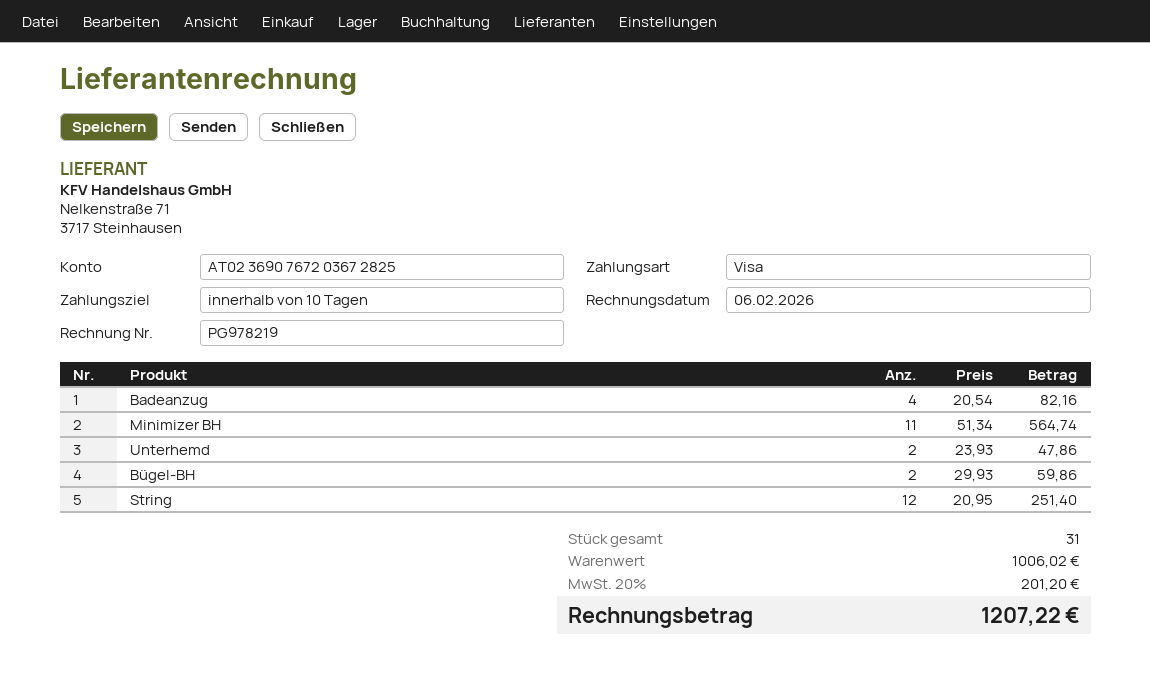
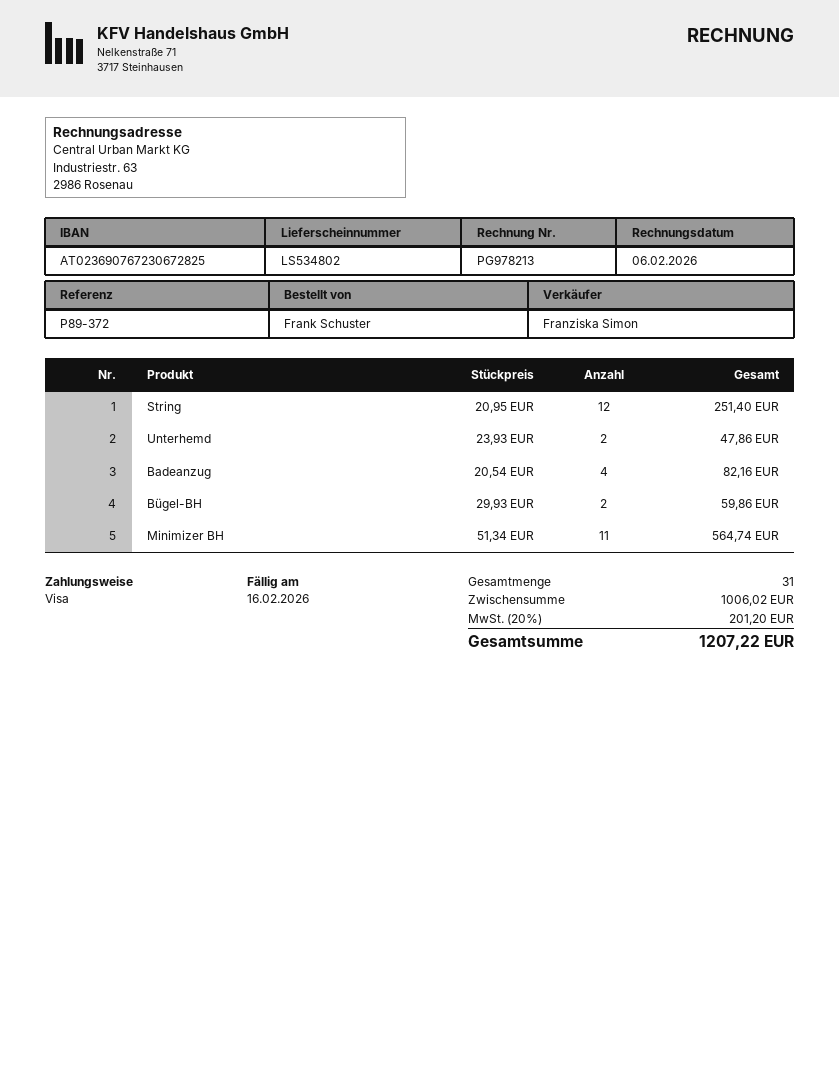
invoice number: PG978219 -> PG978213
bank account: AT023690767203672825 -> AT023690767230672825

